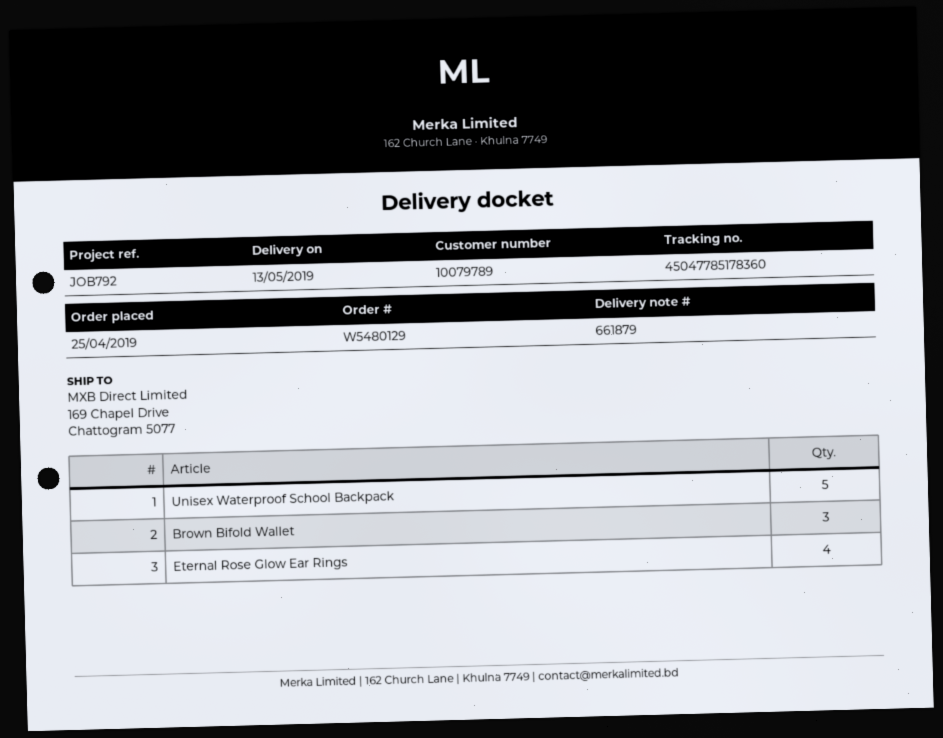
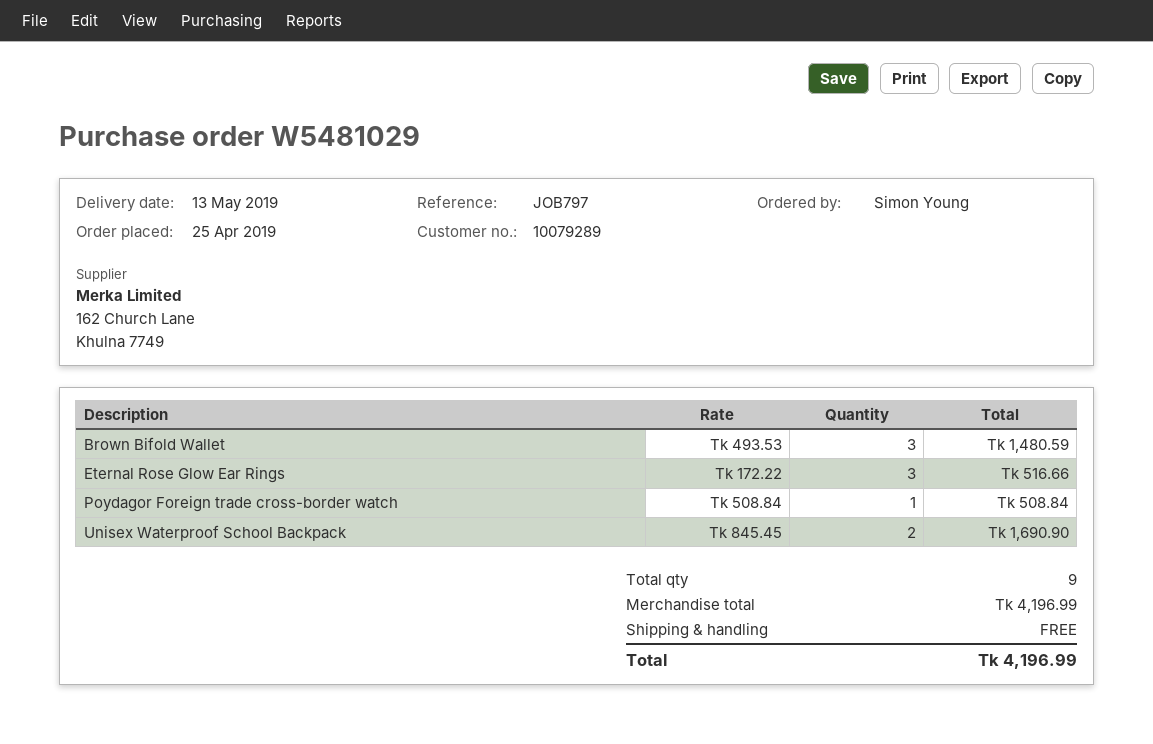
order number: W5480129 -> W5481029
customer number: 10079789 -> 10079289
reference: JOB792 -> JOB797
Unisex Waterproof School Backpack: 5 -> 2
Eternal Rose Glow Ear Rings: 4 -> 3
Poydagor Foreign trade cross-border watch: none -> 1

